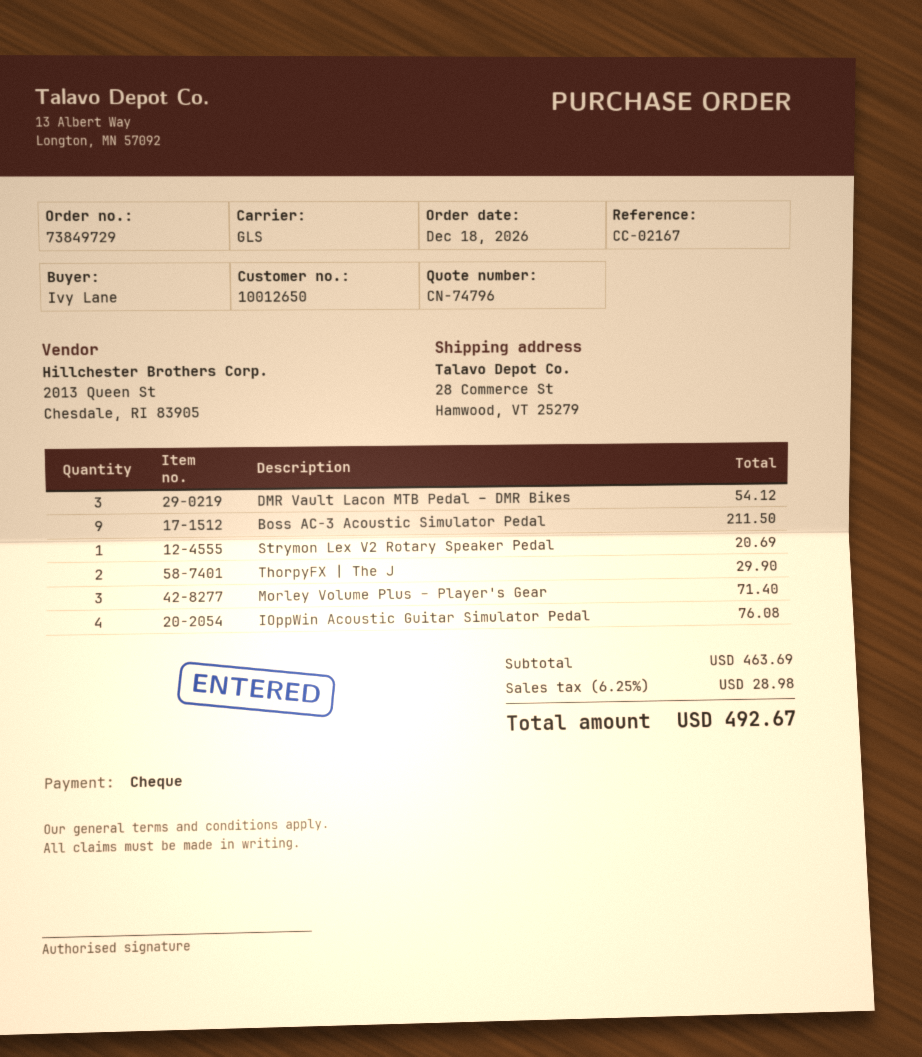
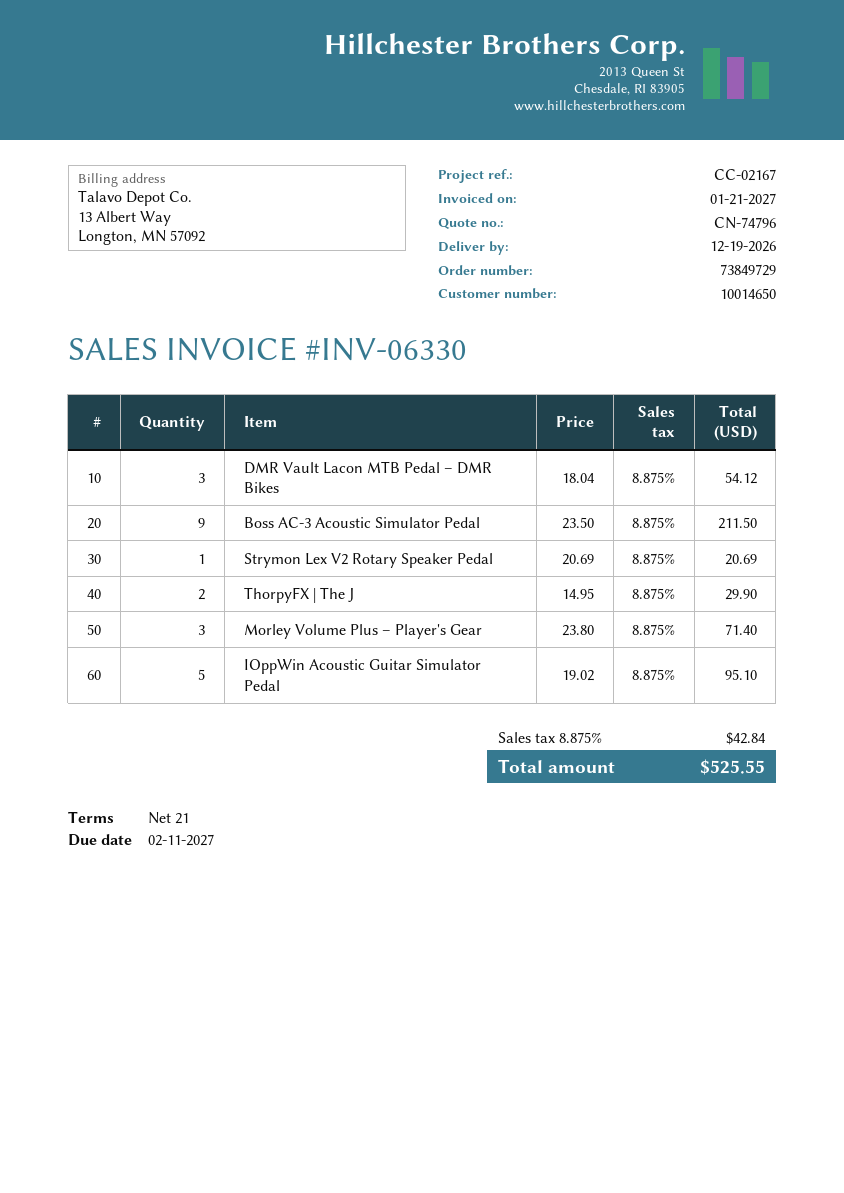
customer number: 10012650 -> 10014650
IOppWin Acoustic Guitar Simulator Pedal: 4 for 76.08 -> 5 for 95.10
tax: 6.25% = 28.98 -> 8.875% = 42.84
total: 492.67 -> 525.55

